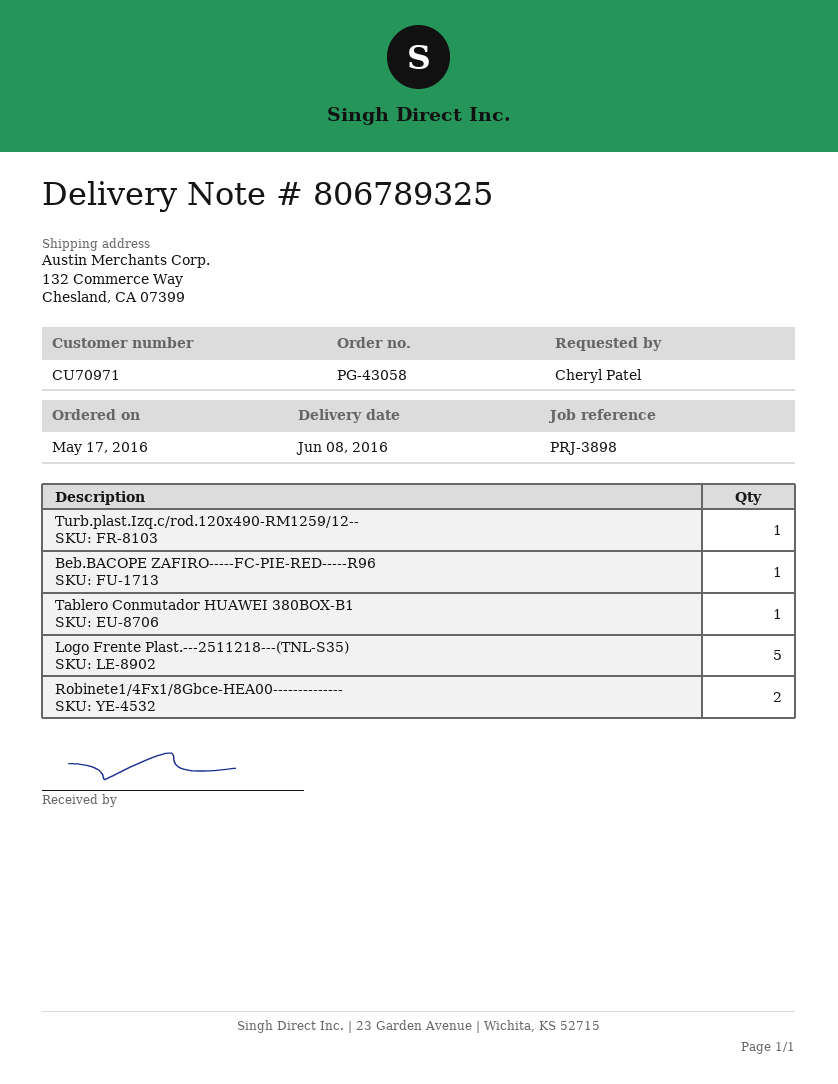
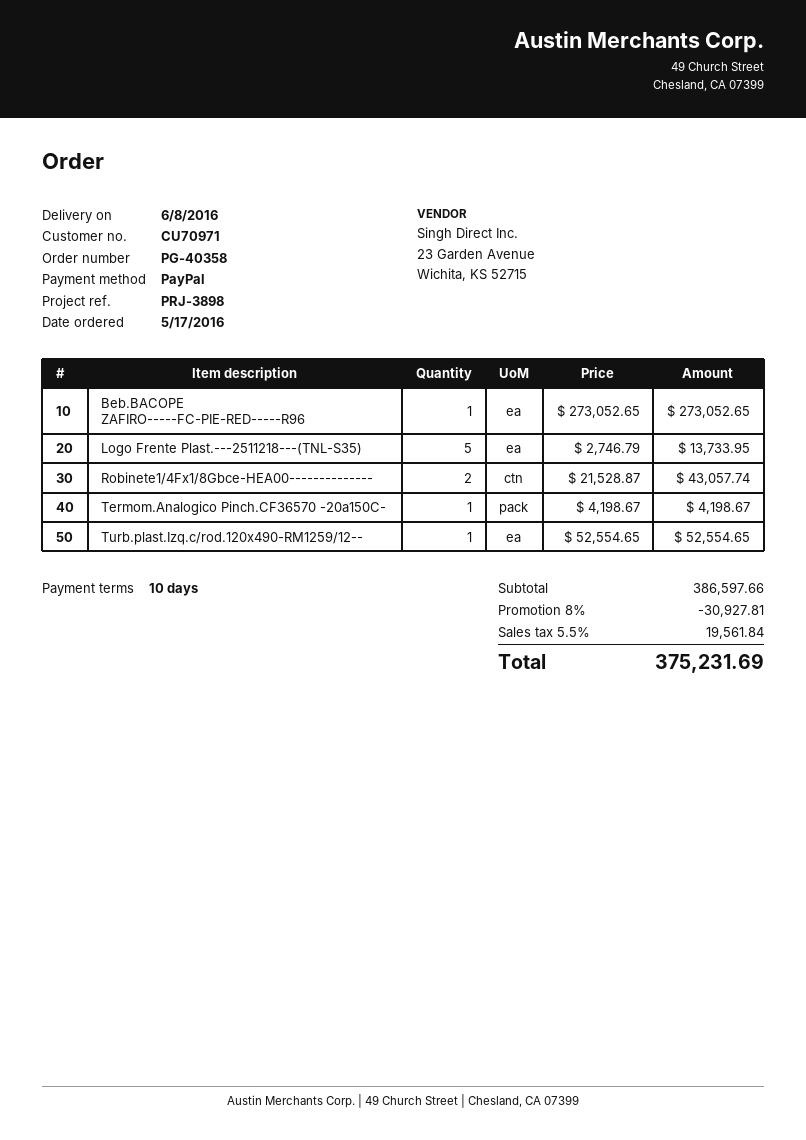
order number: PG-43058 -> PG-40358
Tablero Conmutador HUAWEI 380BOX-B1: 1 -> none
Termom.Analogico Pinch.CF36570 -20a150C-: none -> 1

